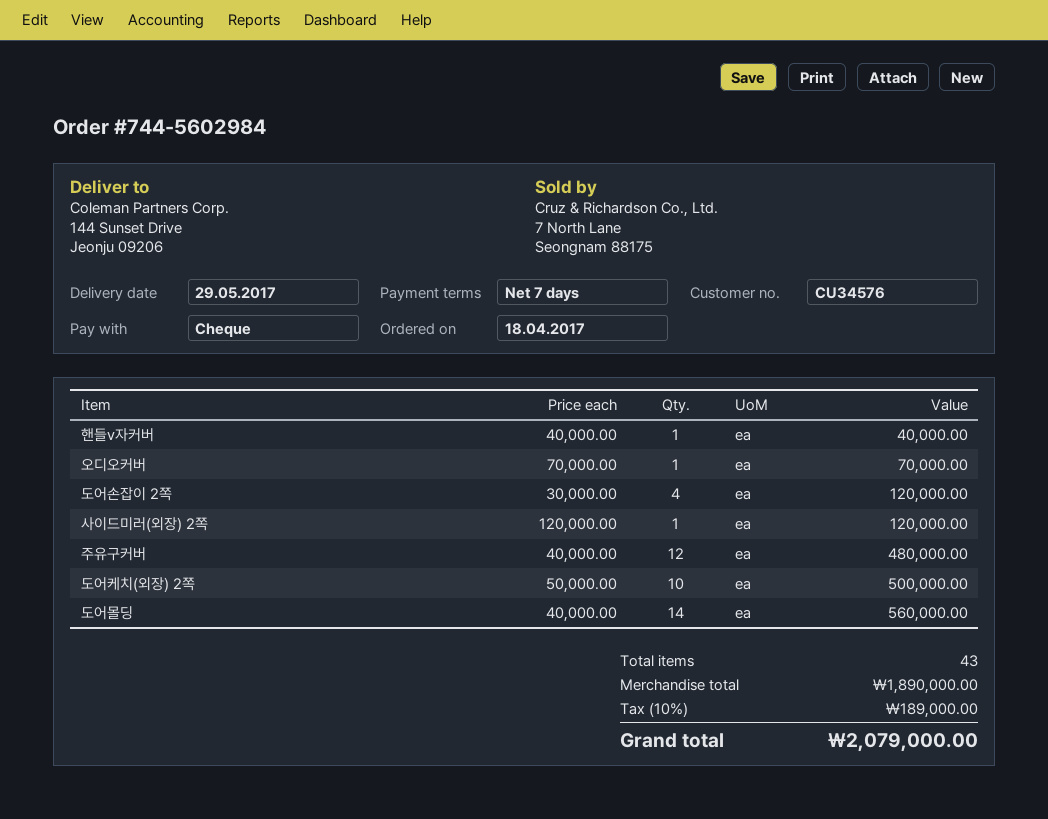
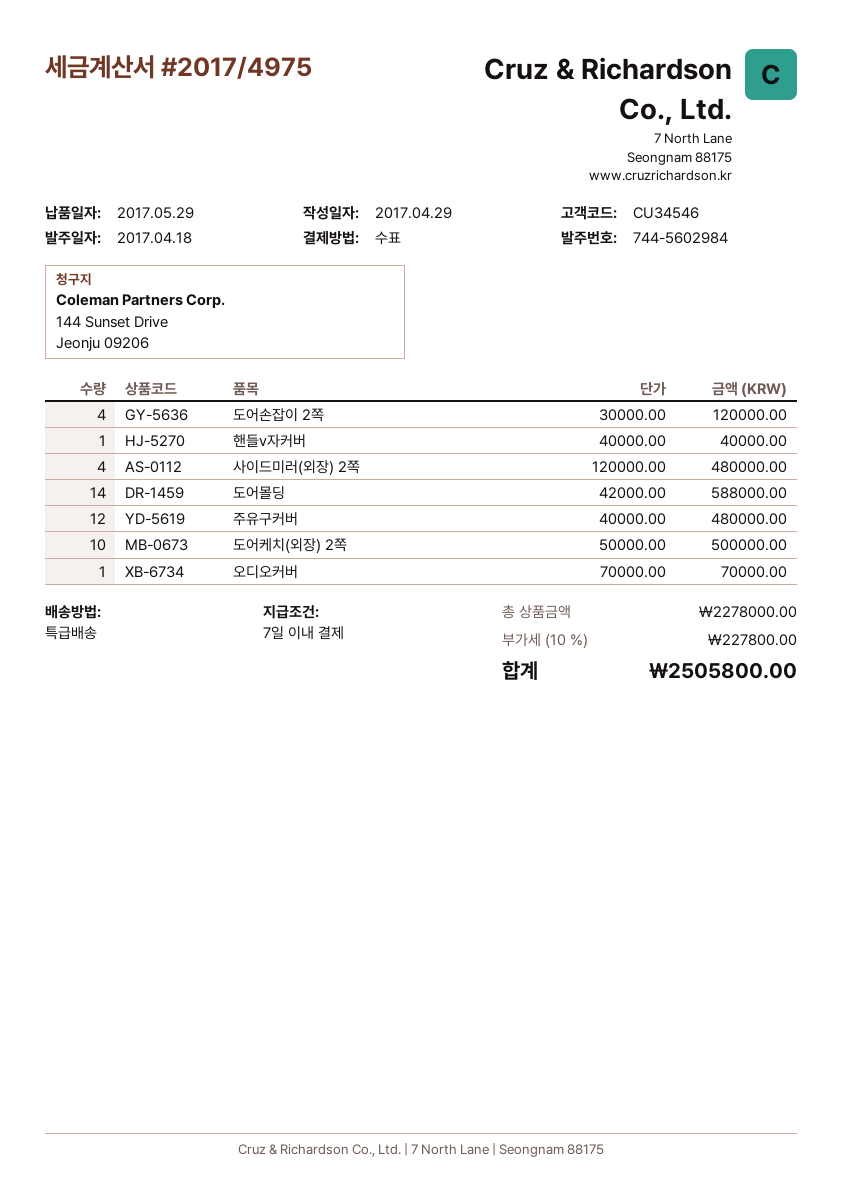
customer number: CU34576 -> CU34546
사이드미러(외장) 2쪽: 1 x 120000.00 = 120000.00 -> 4 x 120000.00 = 480000.00
도어몰딩: 14 x 40000.00 = 560000.00 -> 14 x 42000.00 = 588000.00
subtotal: 1890000.00 -> 2278000.00
tax: 10% = 189000.00 -> 10% = 227800.00
total: 2079000.00 -> 2505800.00

